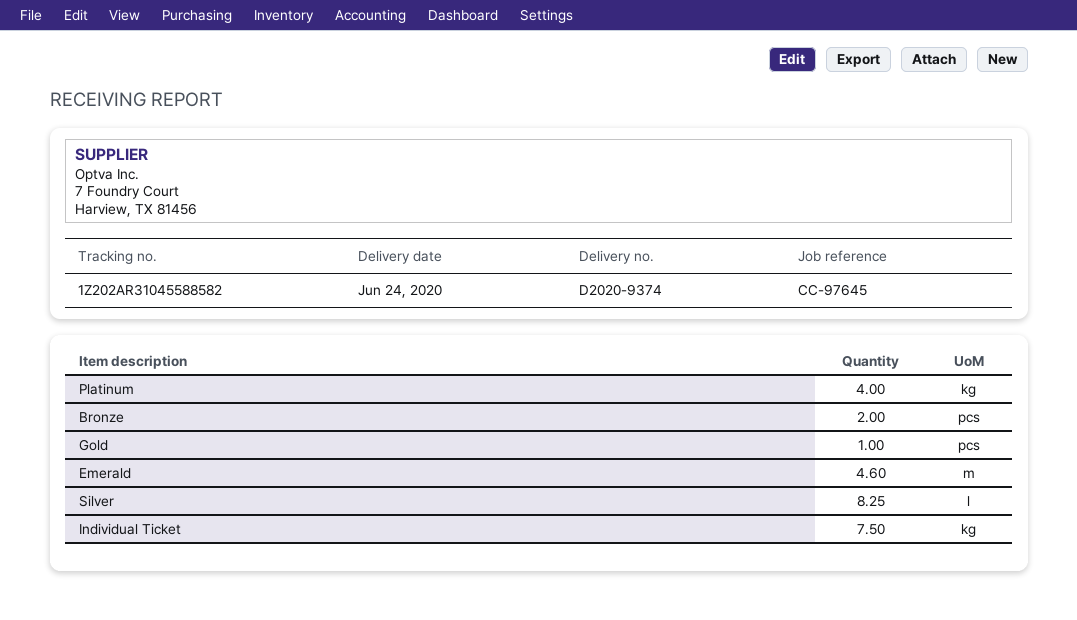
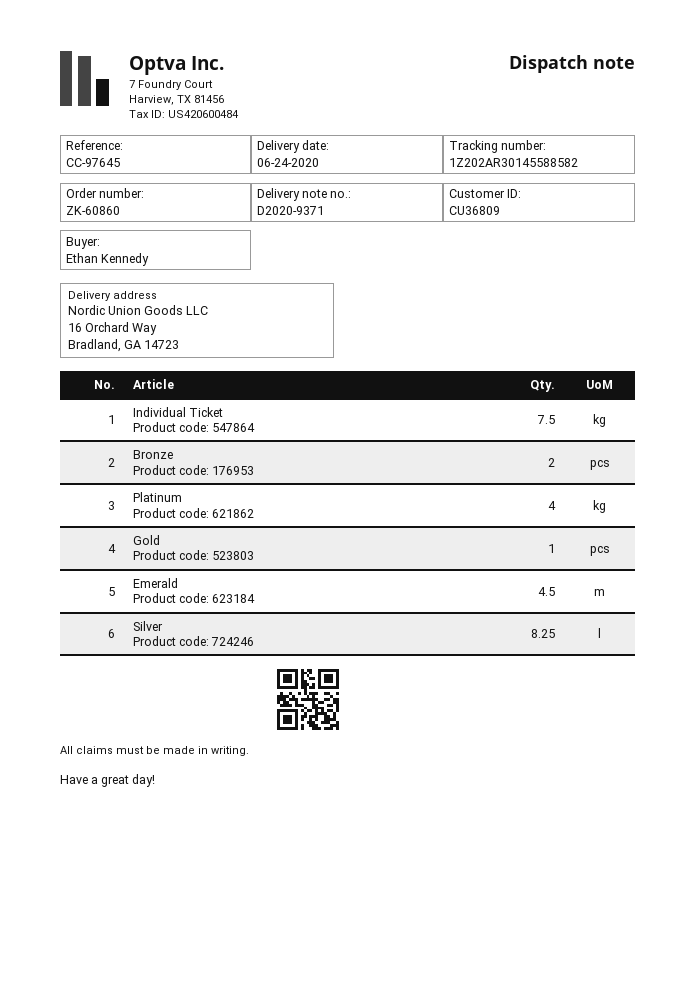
delivery note number: D2020-9374 -> D2020-9371
tracking number: 1Z202AR31045588582 -> 1Z202AR30145588582
Emerald: 4.6 -> 4.5

